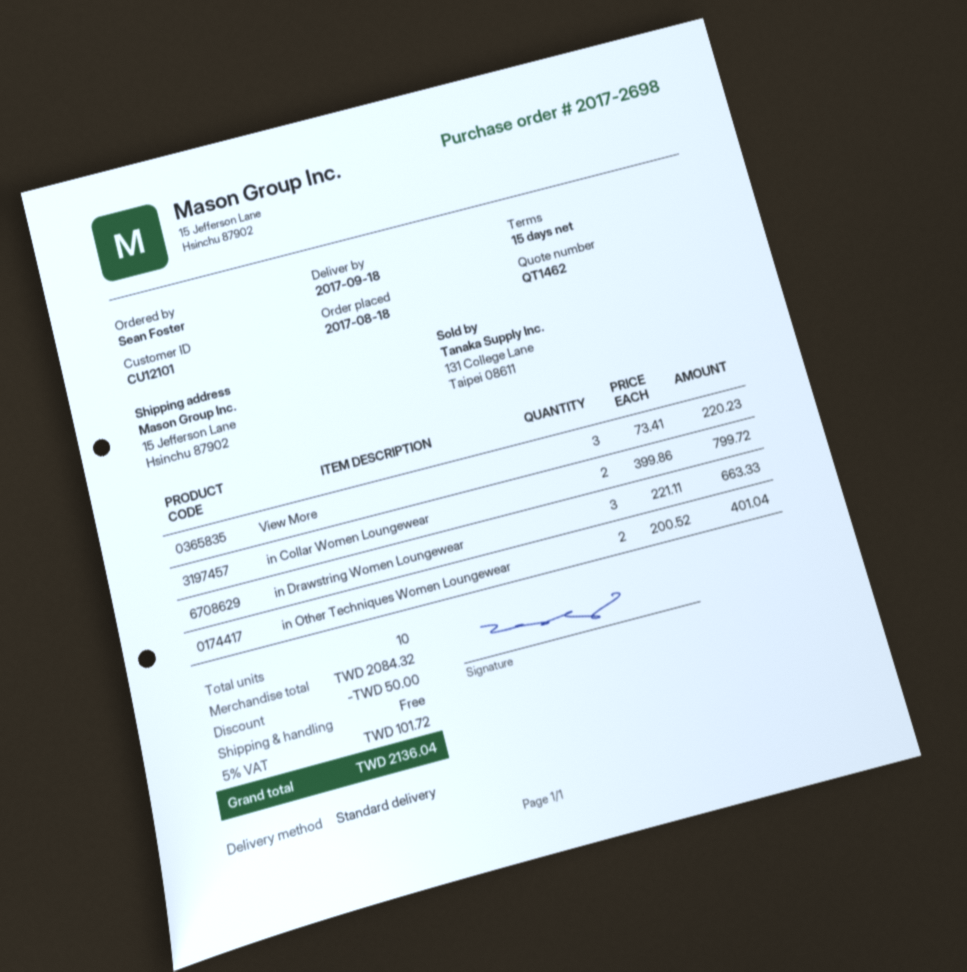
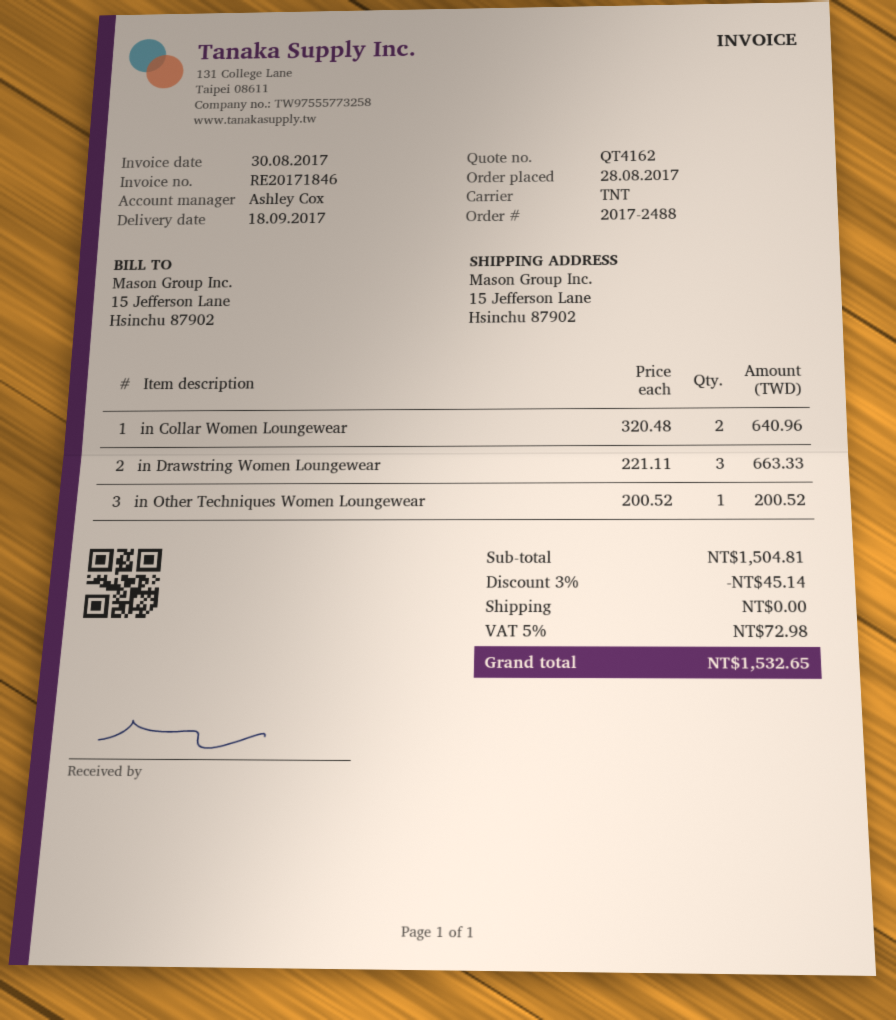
quote number: QT1462 -> QT4162
order number: 2017-2698 -> 2017-2488
order date: 2017-08-18 -> 2017-08-28
shipping method: standard -> TNT
View More: 3 x 73.41 = 220.23 -> none
in Collar Women Loungewear: 2 x 399.86 = 799.72 -> 2 x 320.48 = 640.96
in Other Techniques Women Loungewear: 2 x 200.52 = 401.04 -> 1 x 200.52 = 200.52
subtotal: 2084.32 -> 1504.81
discount: 50.00 -> 45.14
tax: 5% = 101.72 -> 5% = 72.98
total: 2136.04 -> 1532.65

